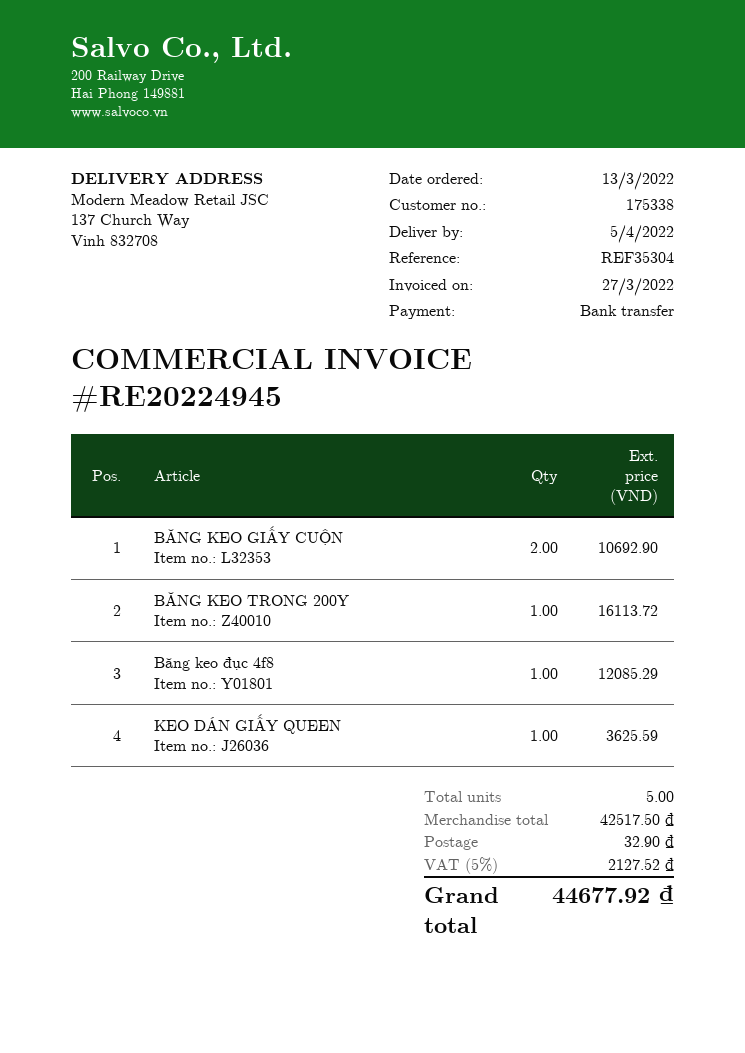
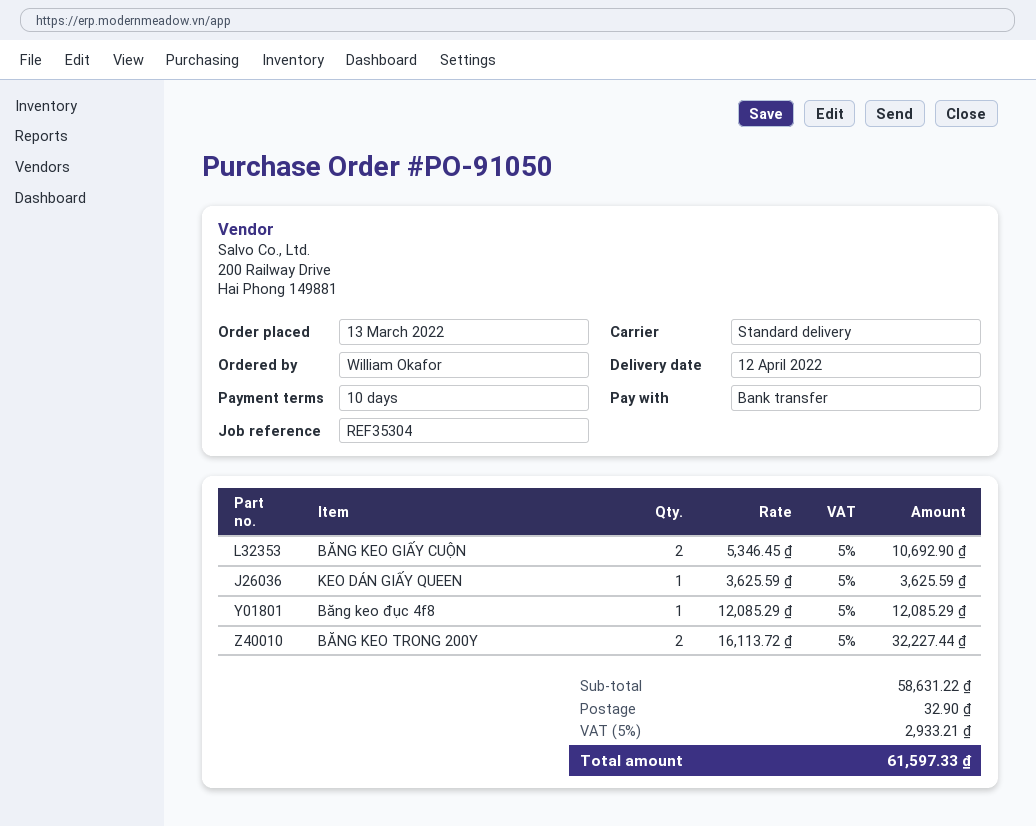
delivery date: 2022-04-05 -> 2022-04-12
BĂNG KEO TRONG 200Y: 1 for 16113.72 -> 2 for 32227.44
subtotal: 42517.50 -> 58631.22
tax: 5% = 2127.52 -> 5% = 2933.21
total: 44677.92 -> 61597.33

